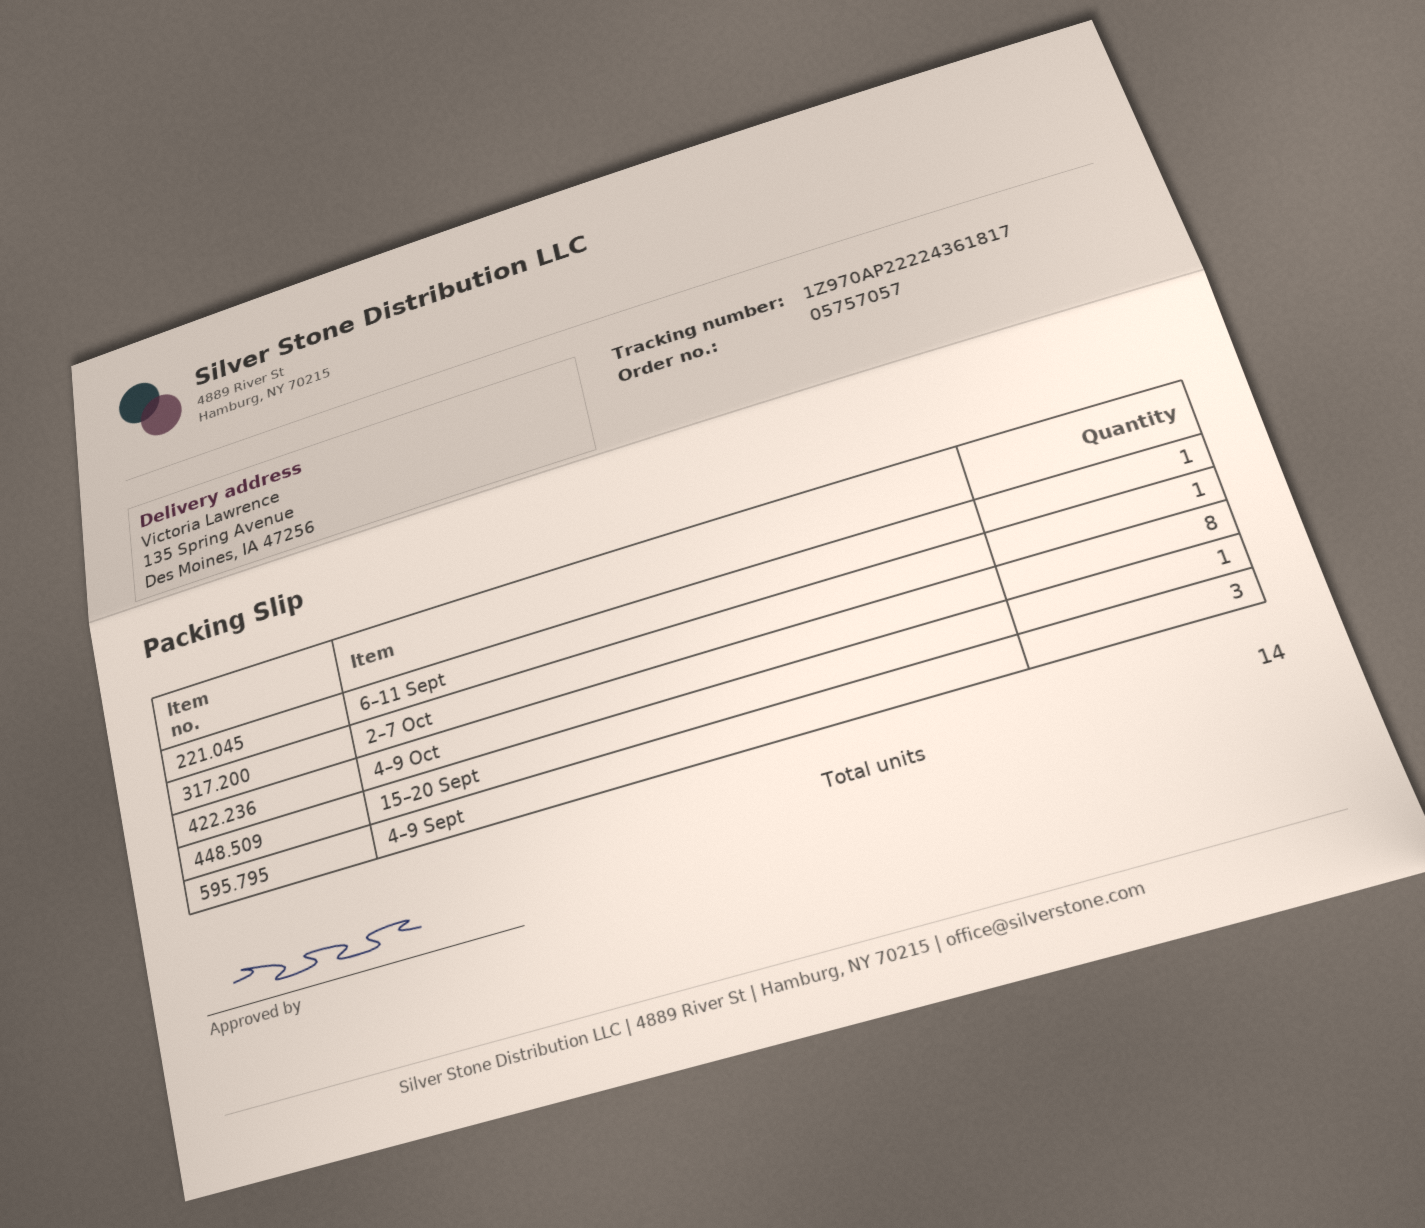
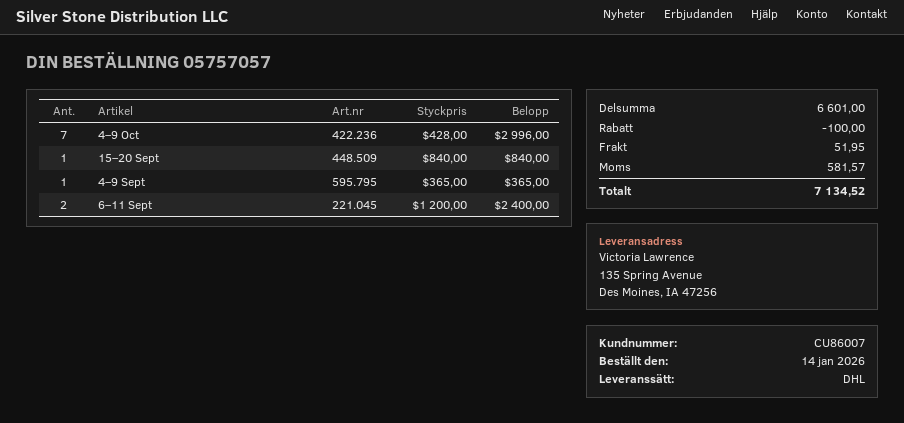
6–11 Sept: 1 -> 2
2–7 Oct: 1 -> none
4–9 Oct: 8 -> 7
4–9 Sept: 3 -> 1

